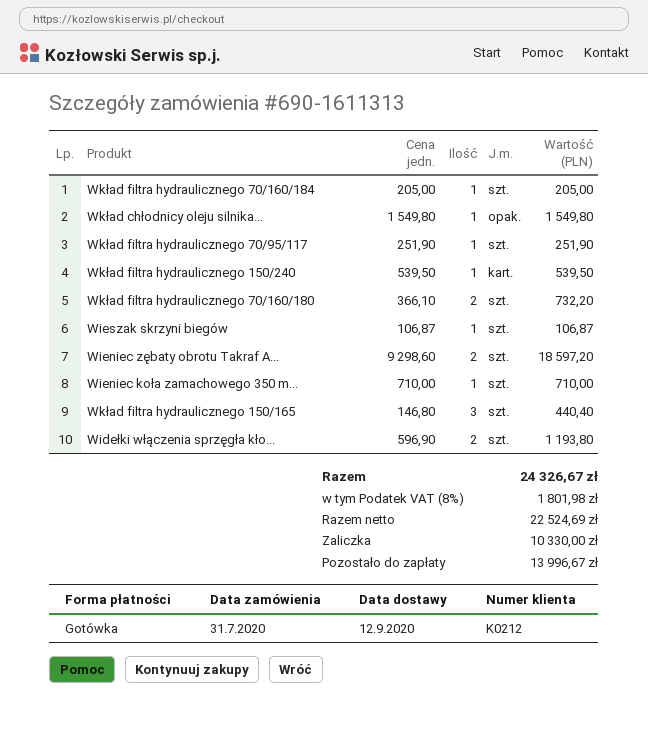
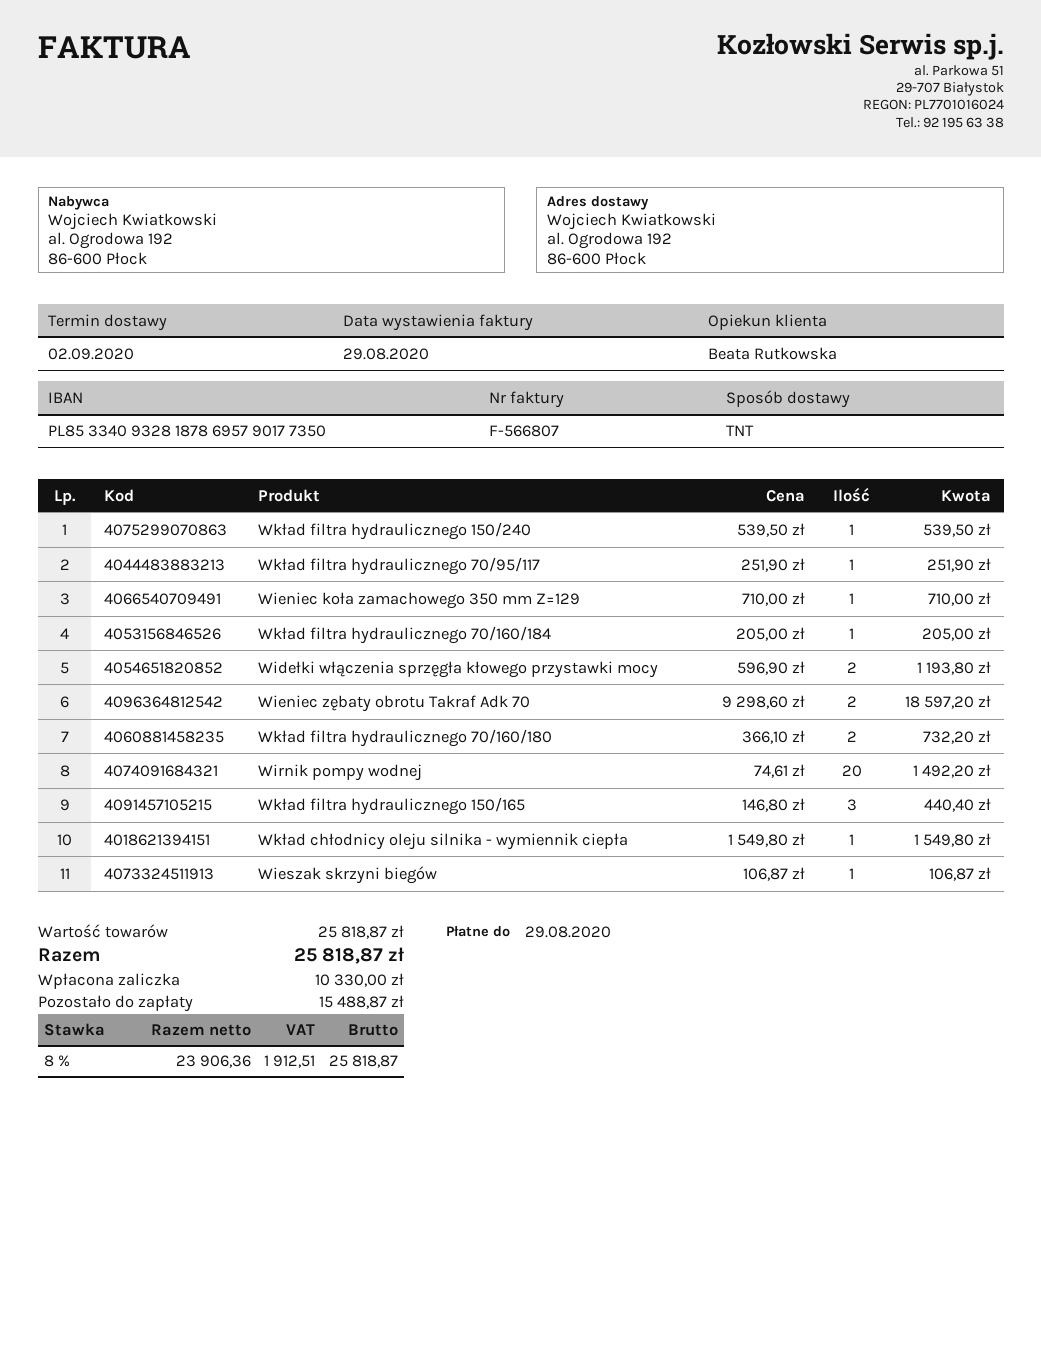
delivery date: 2020-09-12 -> 2020-09-02
Wirnik pompy wodnej: none -> 20 x 74.61 = 1492.20
net: 22524.69 -> 23906.36
tax: 8% = 1801.98 -> 8% = 1912.51
total: 24326.67 -> 25818.87
balance: 13996.67 -> 15488.87

